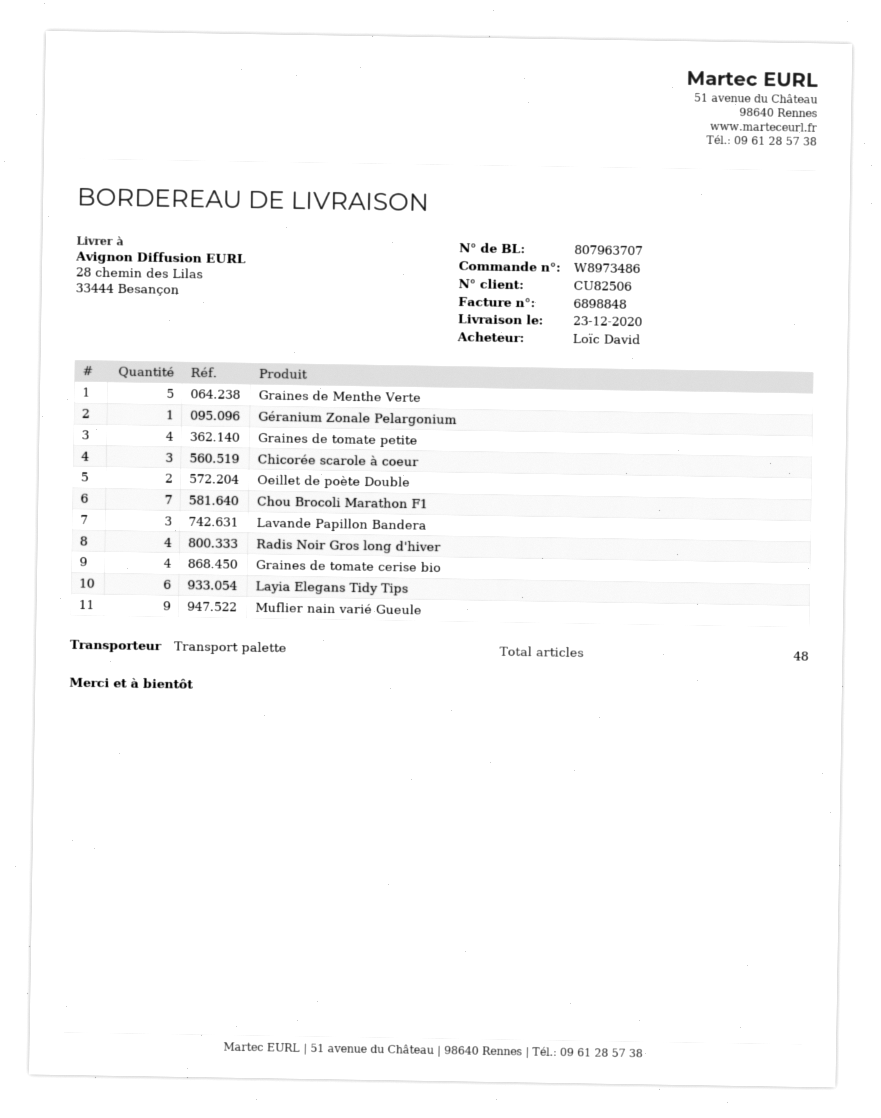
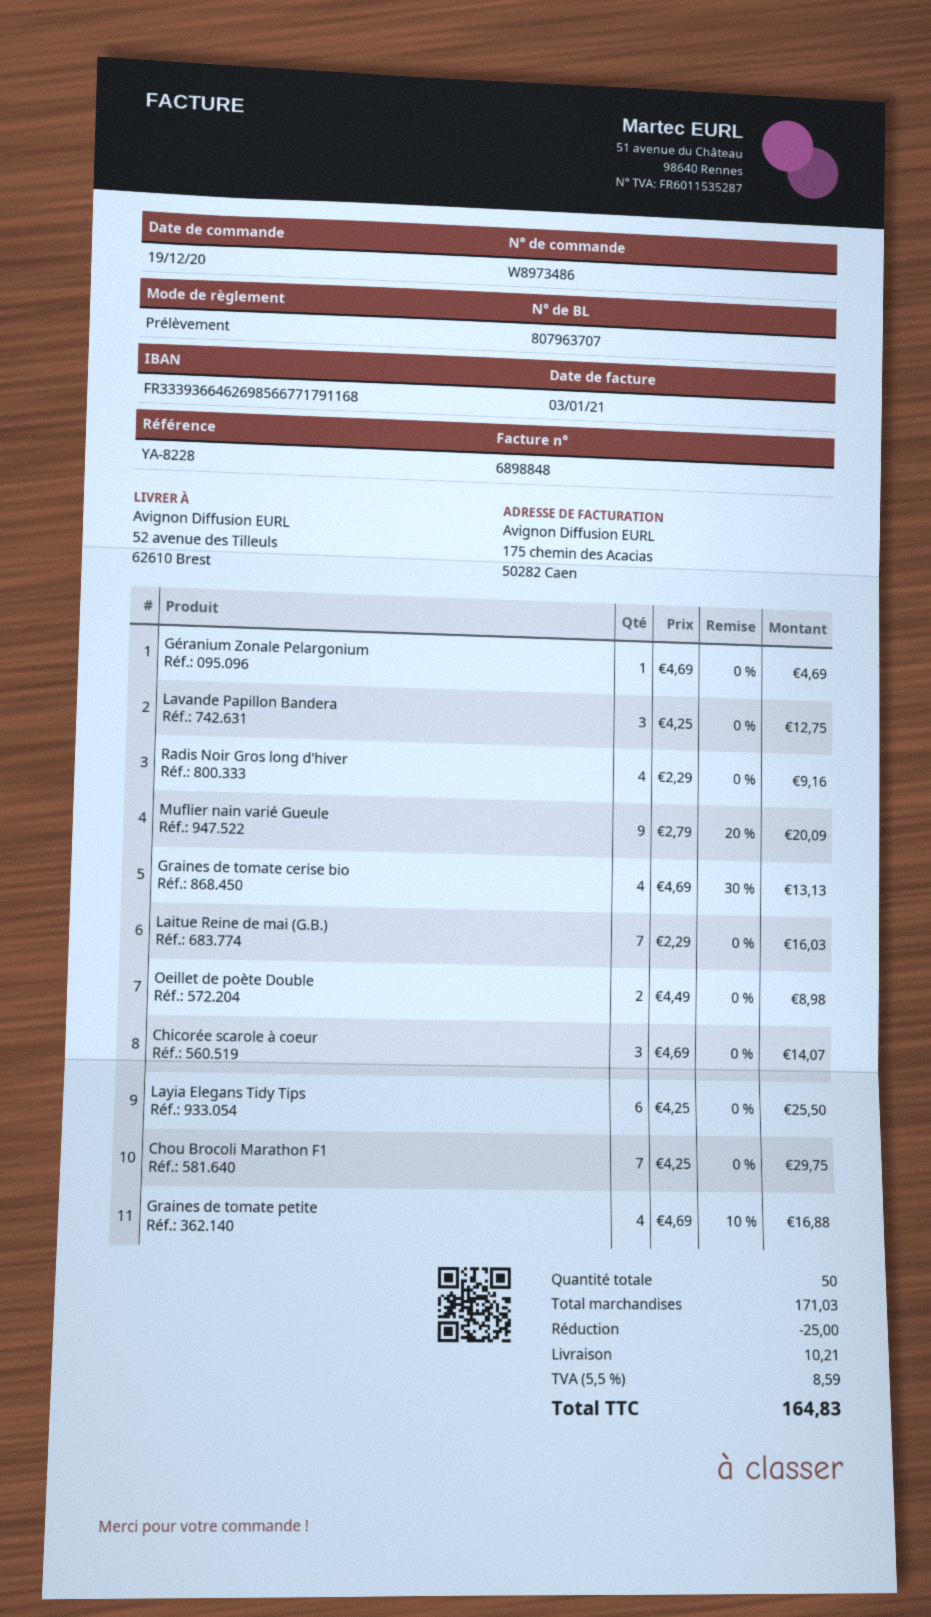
ship to: 28 chemin des Lilas, 33444 Besançon -> 52 avenue des Tilleuls, 62610 Brest
Graines de Menthe Verte: 5 -> none
Laitue Reine de mai (G.B.): none -> 7
total quantity: 48 -> 50

